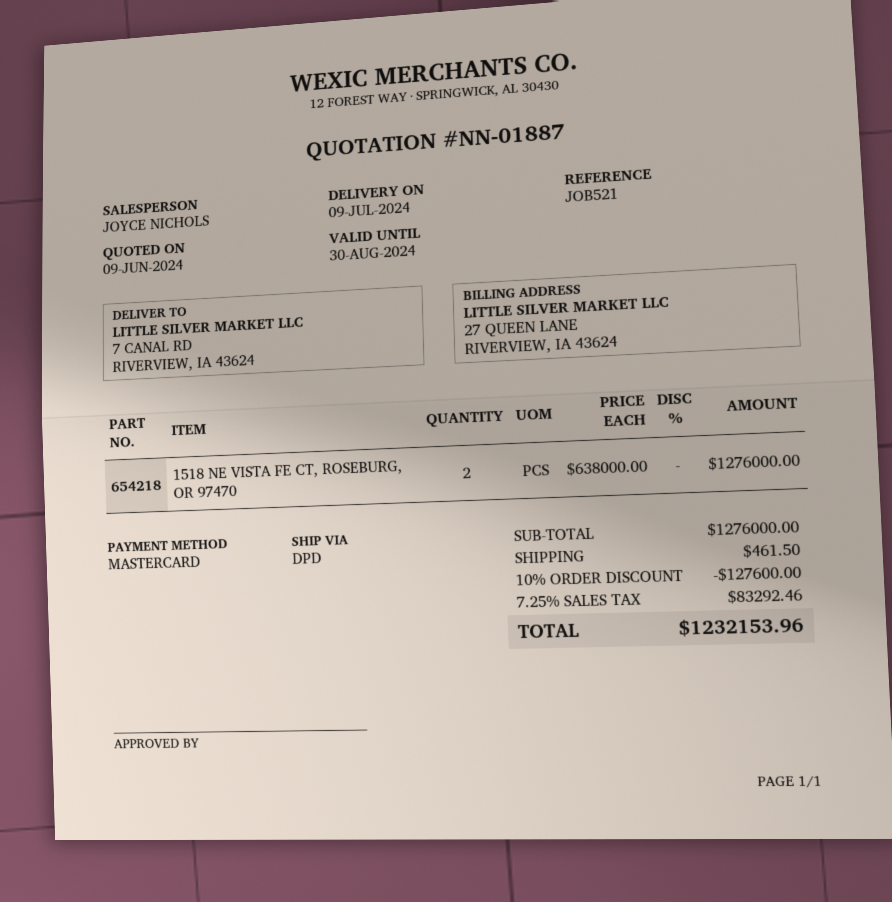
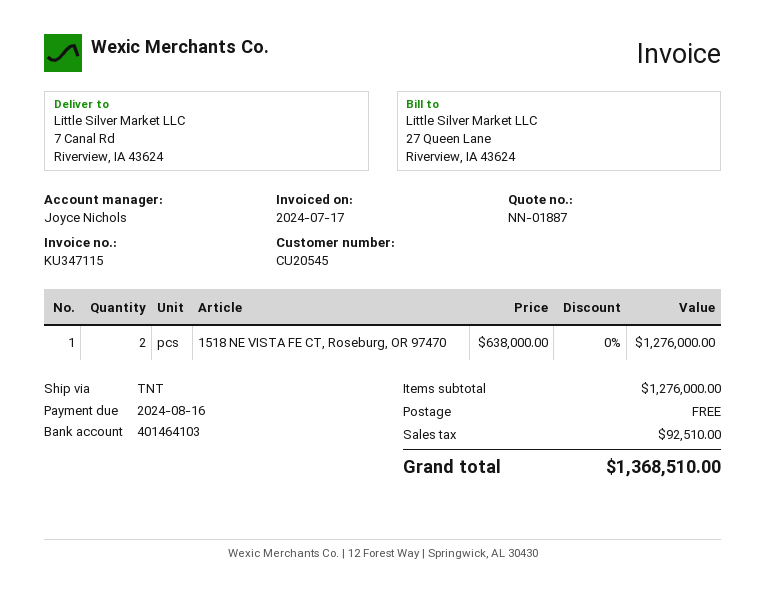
shipping method: DPD -> TNT
discount: 10% = 127600.00 -> none
shipping: 461.50 -> 0.00
tax: 83292.46 -> 92510.00
total: 1232153.96 -> 1368510.00

